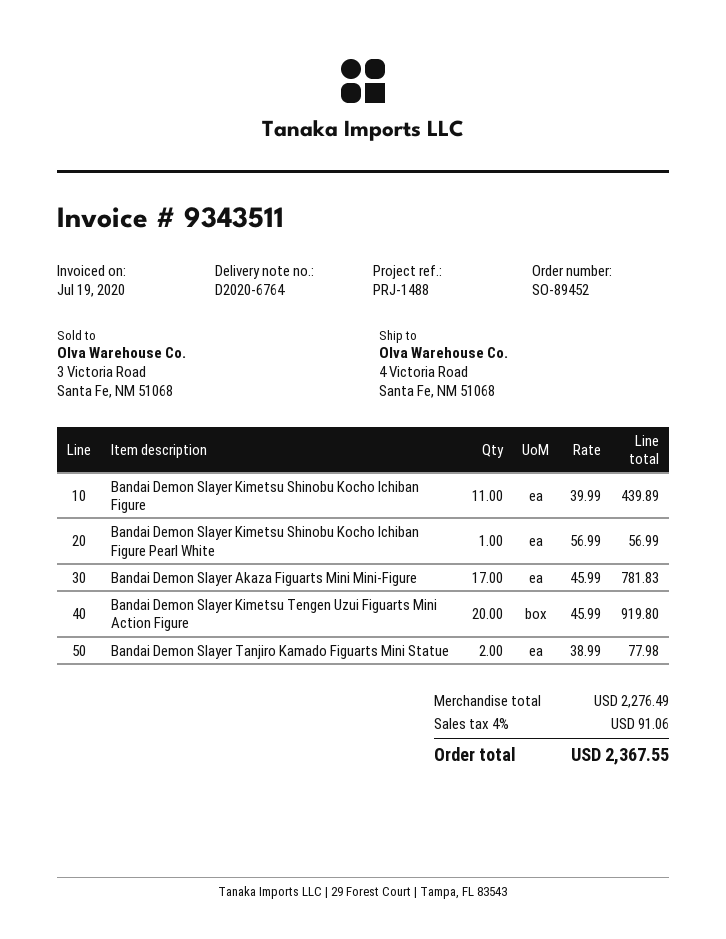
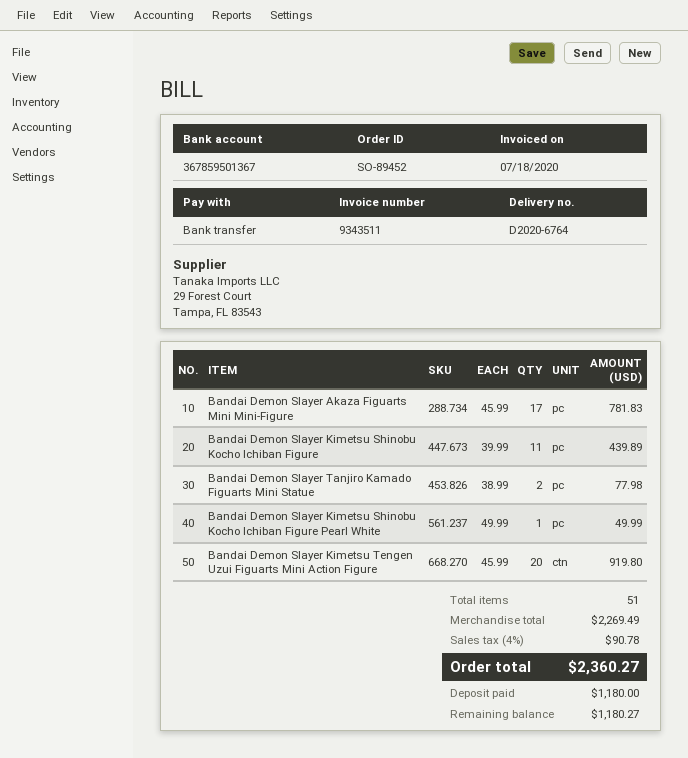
invoice date: 2020-07-19 -> 2020-07-18
Bandai Demon Slayer Kimetsu Shinobu Kocho Ichiban Figure Pearl White: 1 x 56.99 = 56.99 -> 1 x 49.99 = 49.99
subtotal: 2276.49 -> 2269.49
tax: 4% = 91.06 -> 4% = 90.78
total: 2367.55 -> 2360.27

